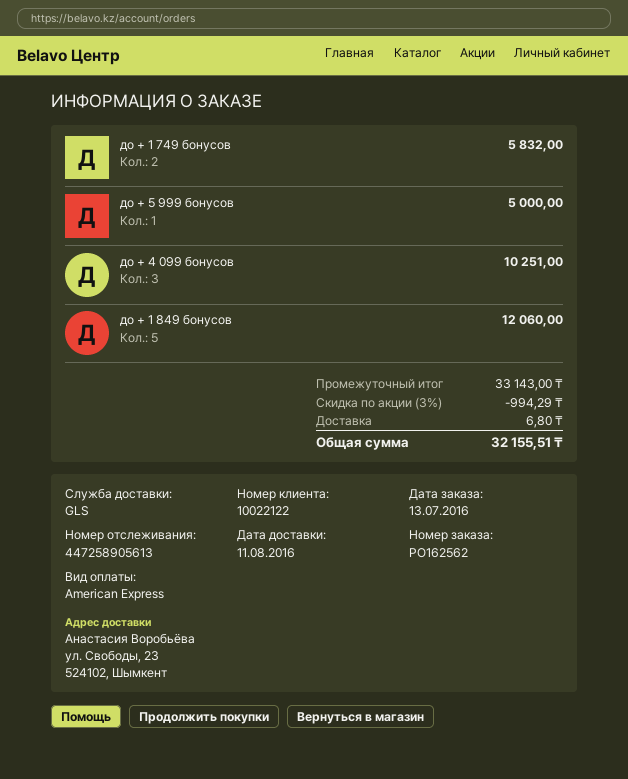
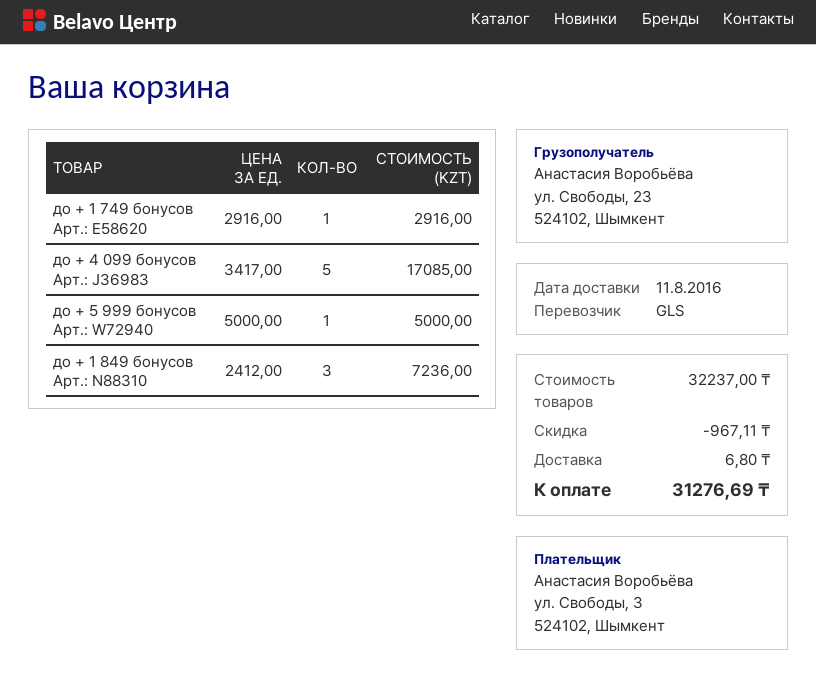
до + 1 749 бонусов: 2 for 5832.00 -> 1 for 2916.00
до + 4 099 бонусов: 3 for 10251.00 -> 5 for 17085.00
до + 1 849 бонусов: 5 for 12060.00 -> 3 for 7236.00
subtotal: 33143.00 -> 32237.00
discount: 994.29 -> 967.11
total: 32155.51 -> 31276.69

